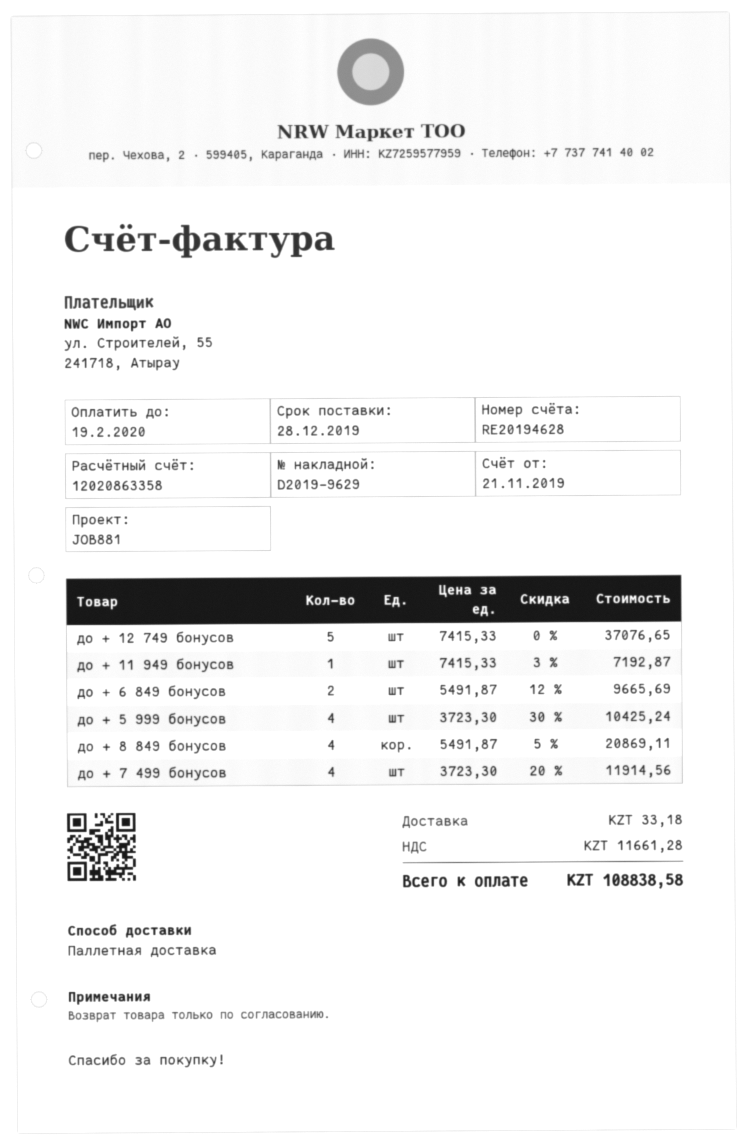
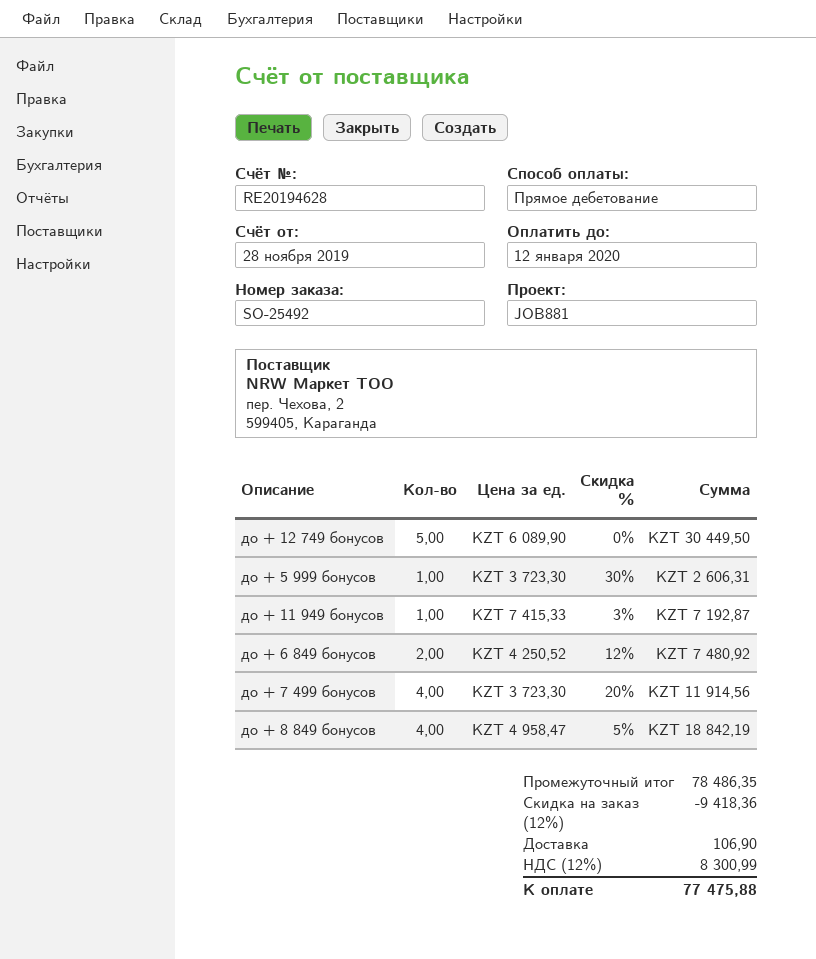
invoice date: 2019-11-21 -> 2019-11-28
due date: 2020-02-19 -> 2020-01-12
до + 12 749 бонусов: 5 x 7415.33 = 37076.65 -> 5 x 6089.90 = 30449.50
до + 6 849 бонусов: 2 x 5491.87 - 12% = 9665.69 -> 2 x 4250.52 - 12% = 7480.92
до + 5 999 бонусов: 4 x 3723.30 - 30% = 10425.24 -> 1 x 3723.30 - 30% = 2606.31
до + 8 849 бонусов: 4 x 5491.87 - 5% = 20869.11 -> 4 x 4958.47 - 5% = 18842.19
discount: none -> 12% = 9418.36
shipping: 33.18 -> 106.90
tax: 11661.28 -> 8300.99
total: 108838.58 -> 77475.88

